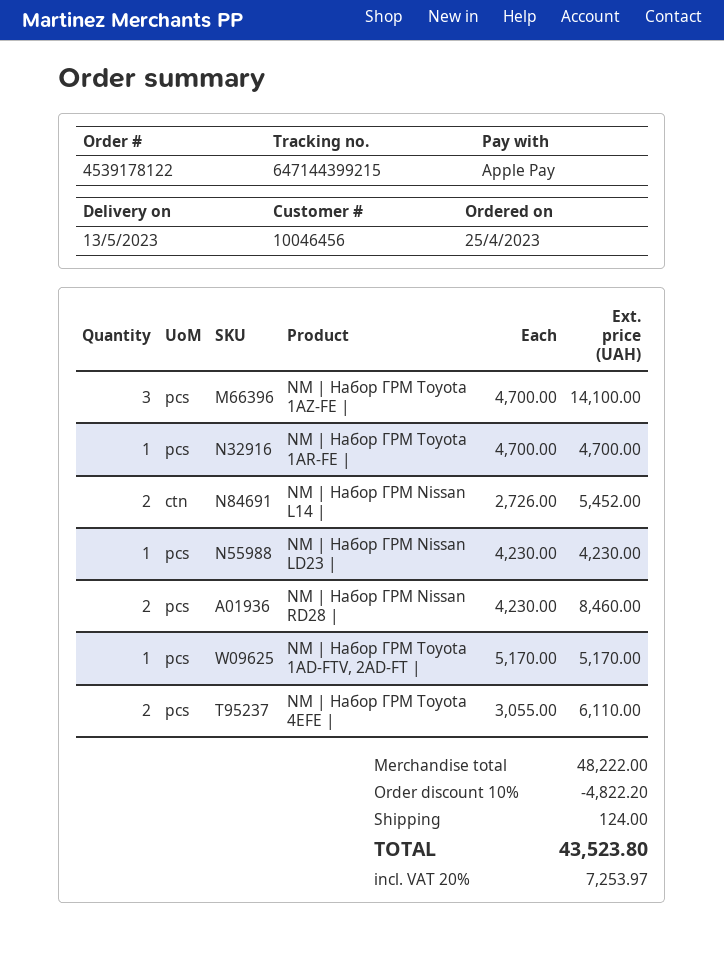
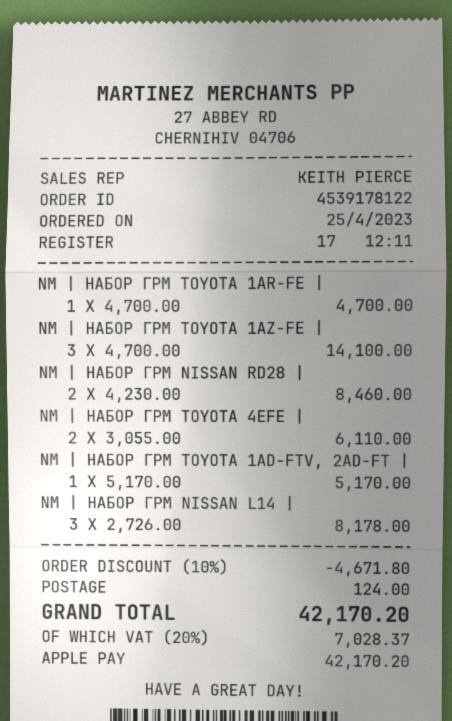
NM | Набор ГРМ Nissan L14 |: 2 x 2726.00 = 5452.00 -> 3 x 2726.00 = 8178.00
NM | Набор ГРМ Nissan LD23 |: 1 x 4230.00 = 4230.00 -> none
discount: 10% = 4822.20 -> 10% = 4671.80
tax: 20% = 7253.97 -> 20% = 7028.37
total: 43523.80 -> 42170.20

